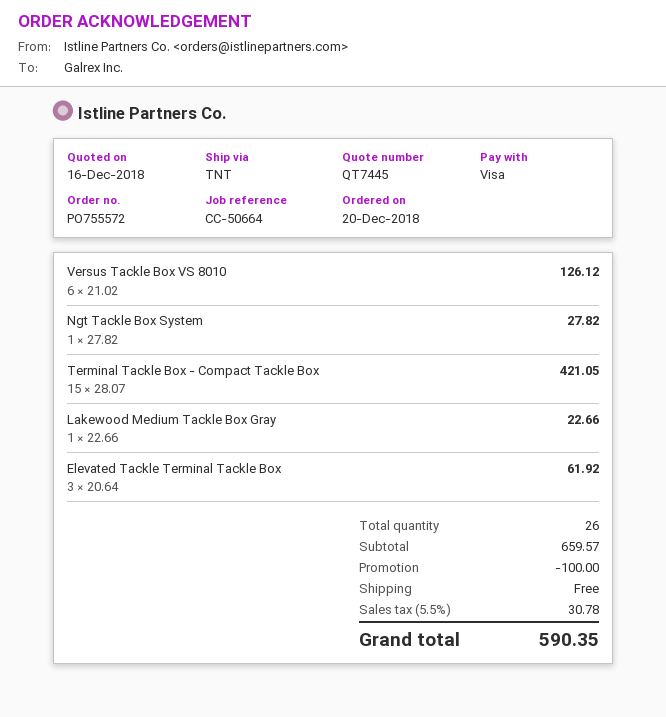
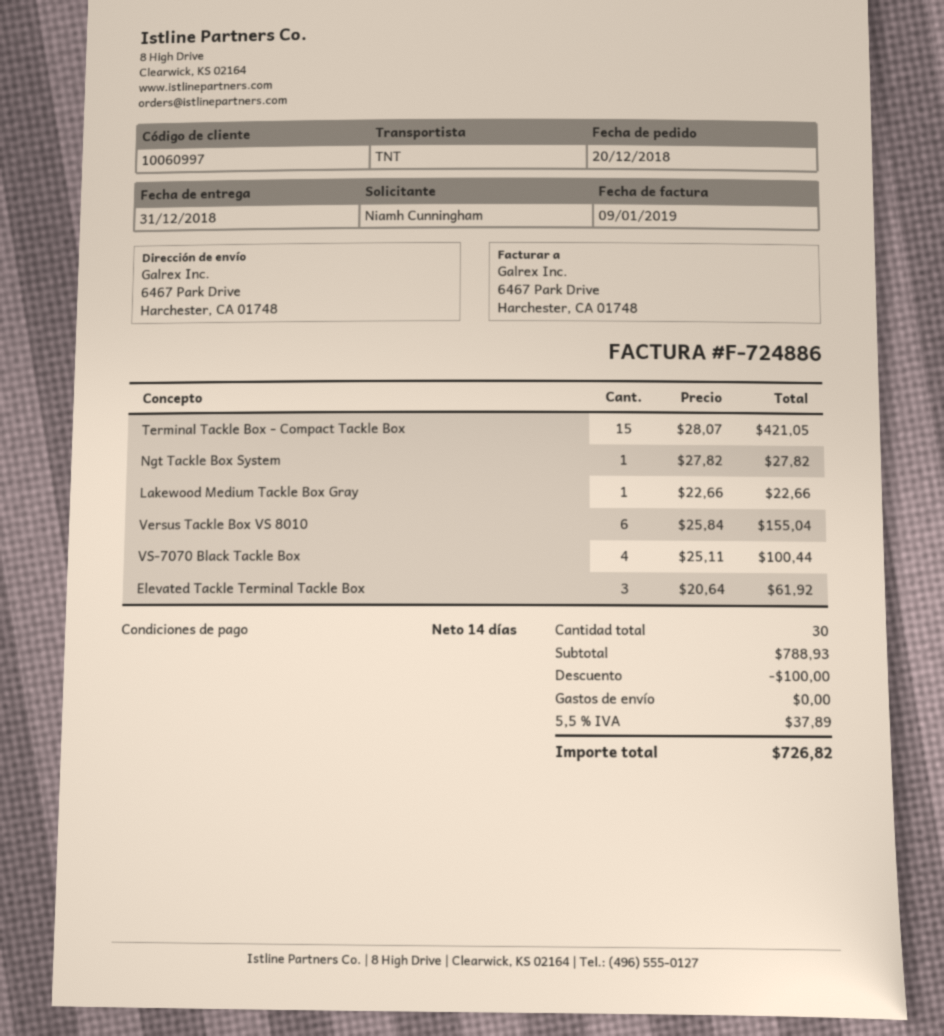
Versus Tackle Box VS 8010: 6 x 21.02 = 126.12 -> 6 x 25.84 = 155.04
VS-7070 Black Tackle Box: none -> 4 x 25.11 = 100.44
total quantity: 26 -> 30
subtotal: 659.57 -> 788.93
tax: 5.5% = 30.78 -> 5.5% = 37.89
total: 590.35 -> 726.82

